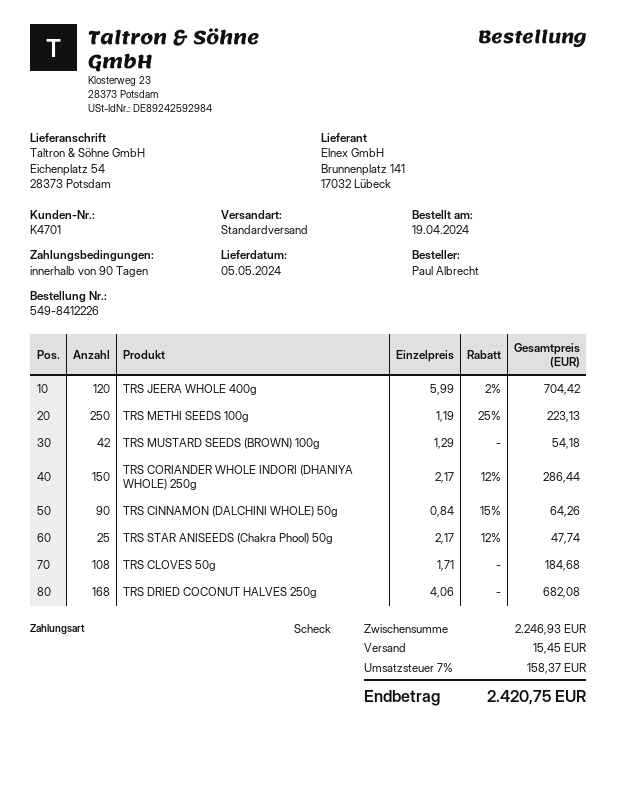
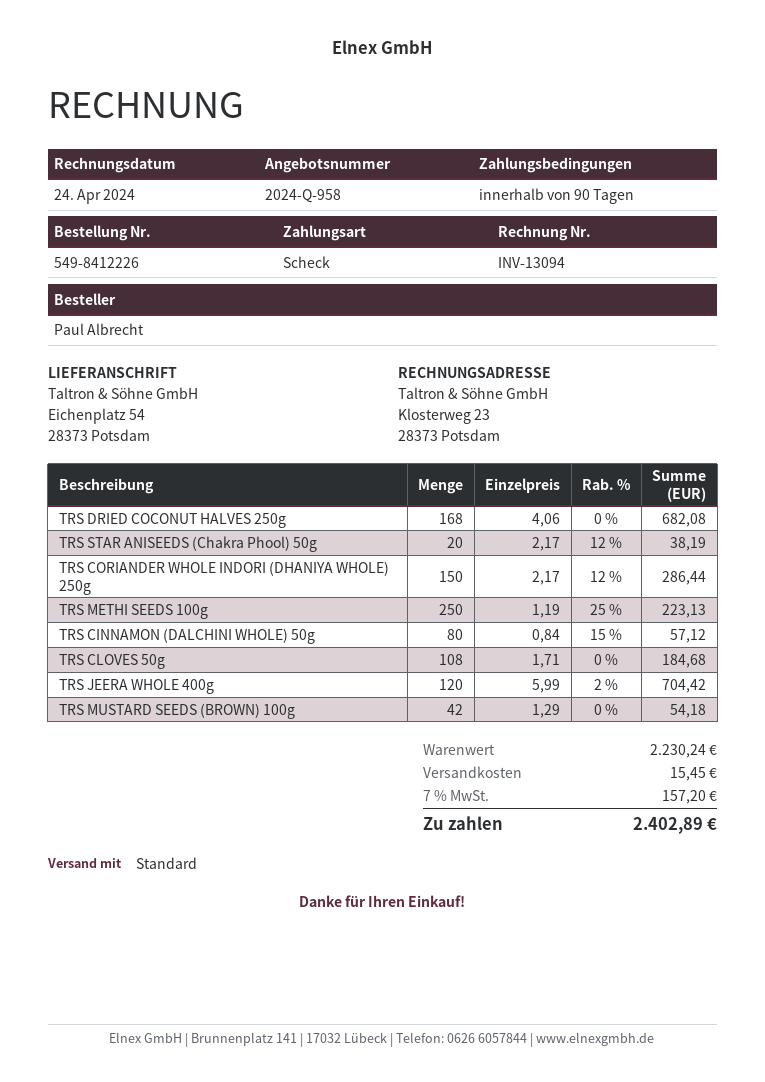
TRS CINNAMON (DALCHINI WHOLE) 50g: 90 x 0.84 - 15% = 64.26 -> 80 x 0.84 - 15% = 57.12
TRS STAR ANISEEDS (Chakra Phool) 50g: 25 x 2.17 - 12% = 47.74 -> 20 x 2.17 - 12% = 38.19
subtotal: 2246.93 -> 2230.24
tax: 7% = 158.37 -> 7% = 157.20
total: 2420.75 -> 2402.89

